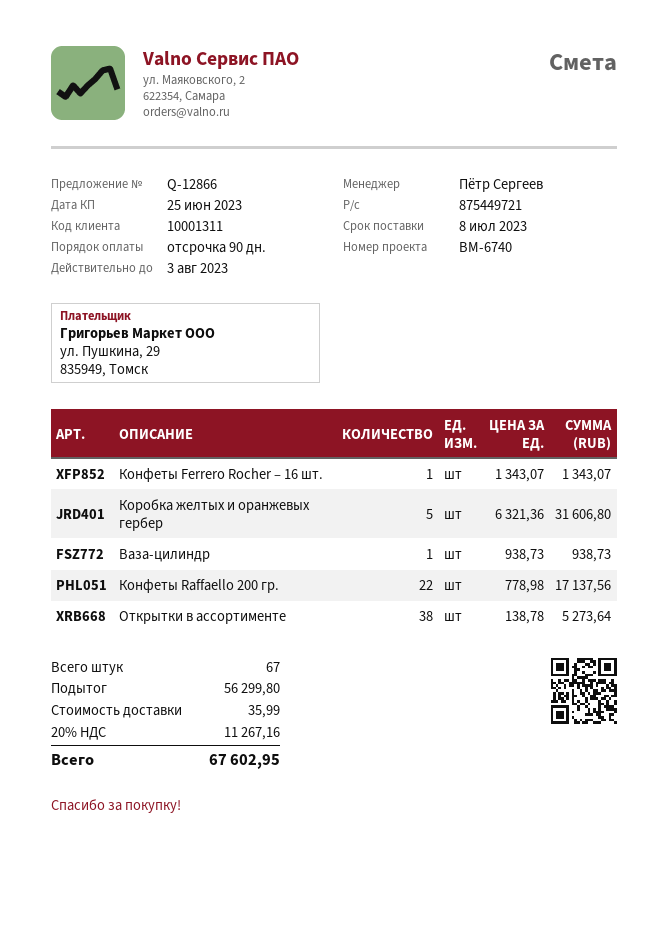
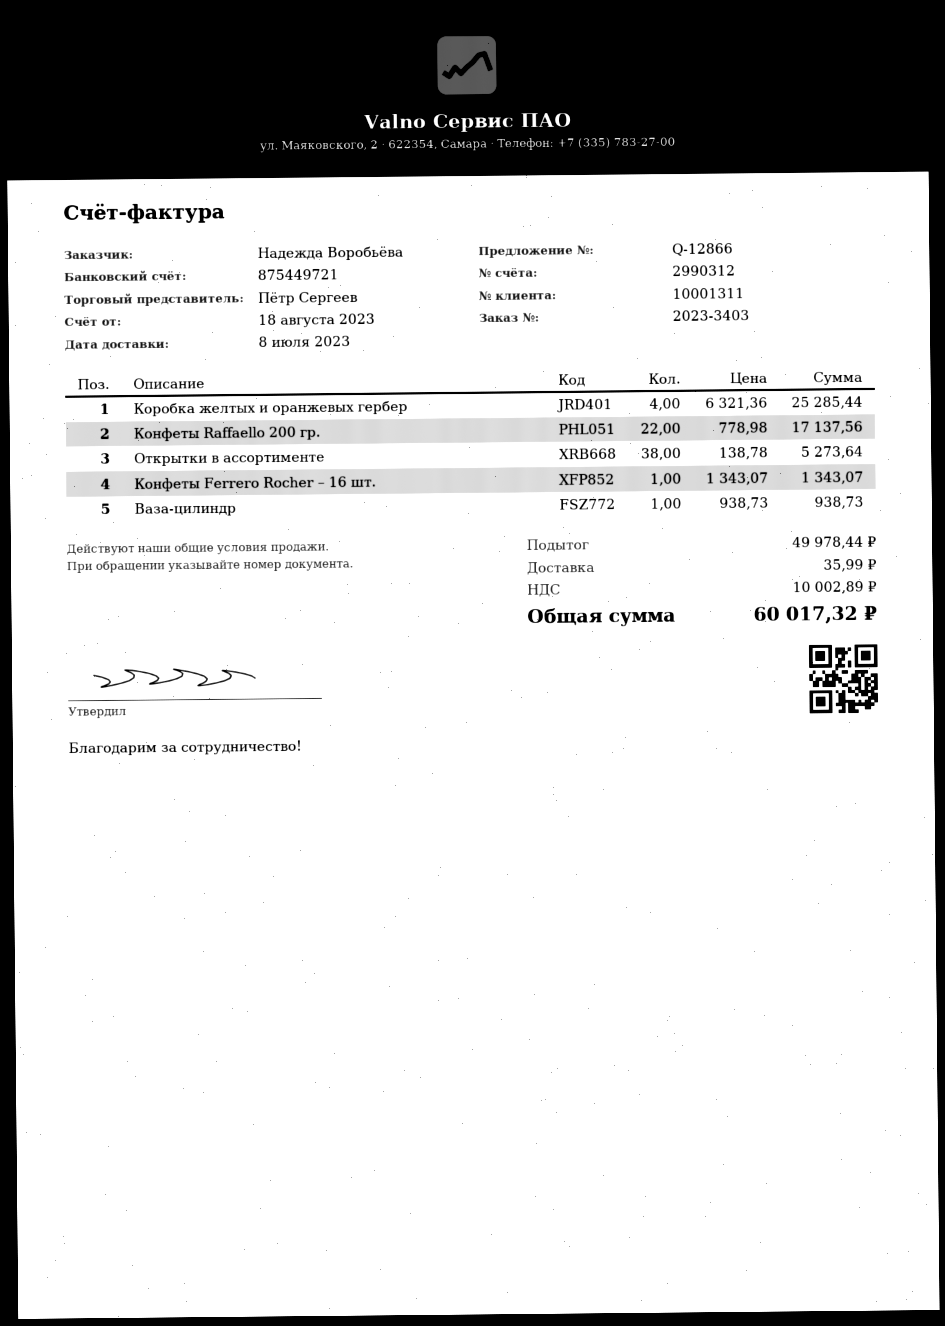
Коробка желтых и оранжевых гербер: 5 x 6321.36 = 31606.80 -> 4 x 6321.36 = 25285.44
subtotal: 56299.80 -> 49978.44
tax: 11267.16 -> 10002.89
total: 67602.95 -> 60017.32

